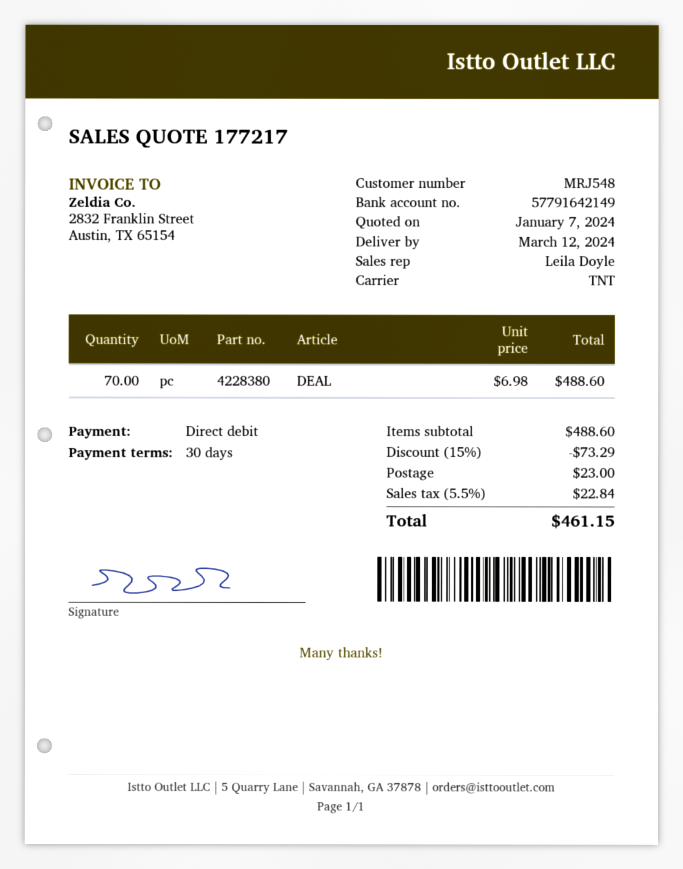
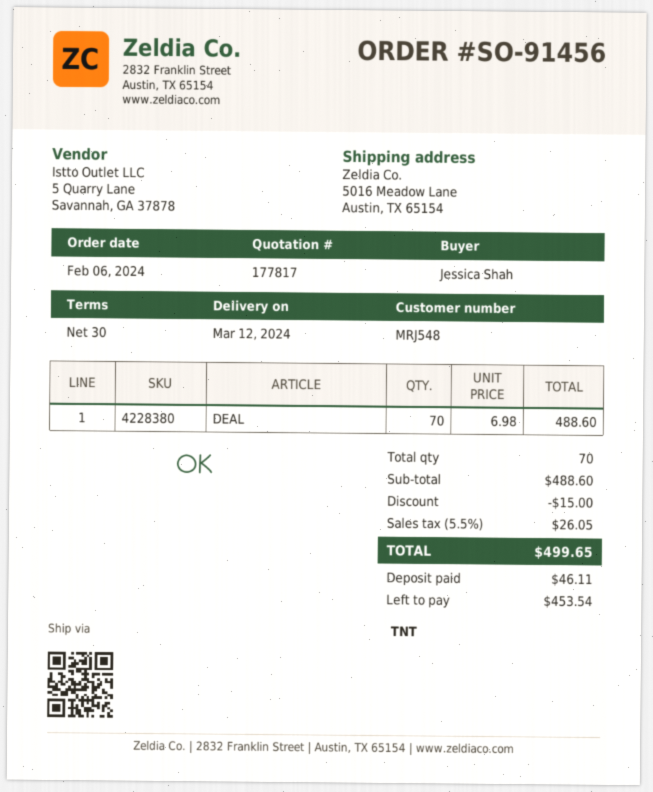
quote number: 177217 -> 177817
discount: 73.29 -> 15.00
shipping: 23.00 -> none
tax: 5.5% = 22.84 -> 5.5% = 26.05
total: 461.15 -> 499.65

